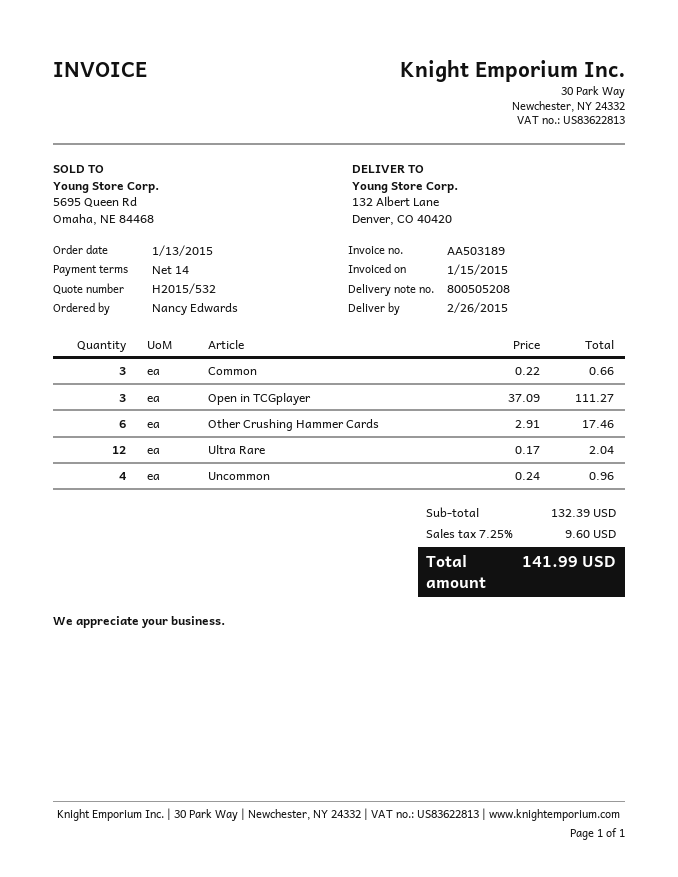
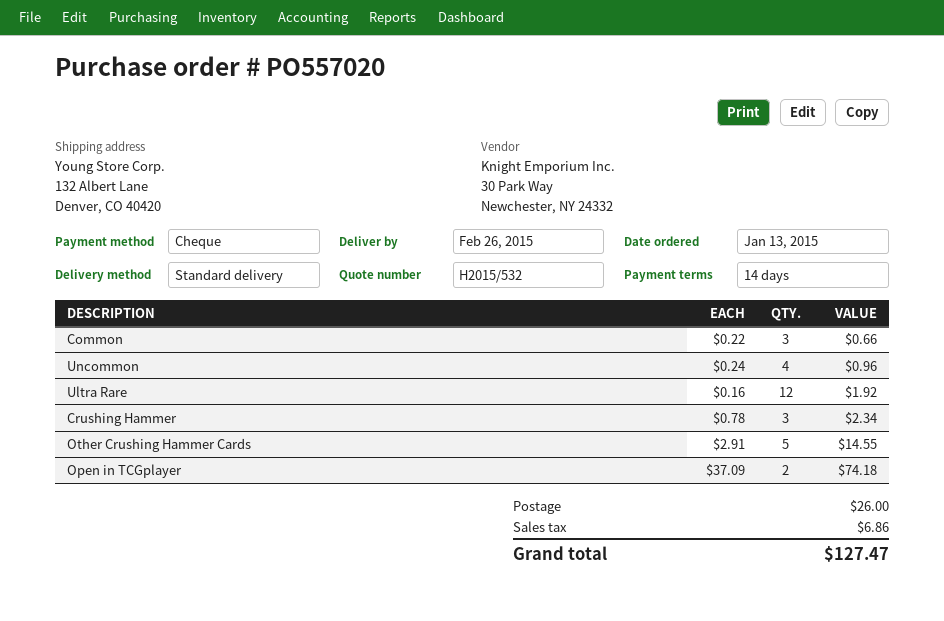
Open in TCGplayer: 3 x 37.09 = 111.27 -> 2 x 37.09 = 74.18
Other Crushing Hammer Cards: 6 x 2.91 = 17.46 -> 5 x 2.91 = 14.55
Ultra Rare: 12 x 0.17 = 2.04 -> 12 x 0.16 = 1.92
Crushing Hammer: none -> 3 x 0.78 = 2.34
shipping: none -> 26.00
tax: 9.60 -> 6.86
total: 141.99 -> 127.47

